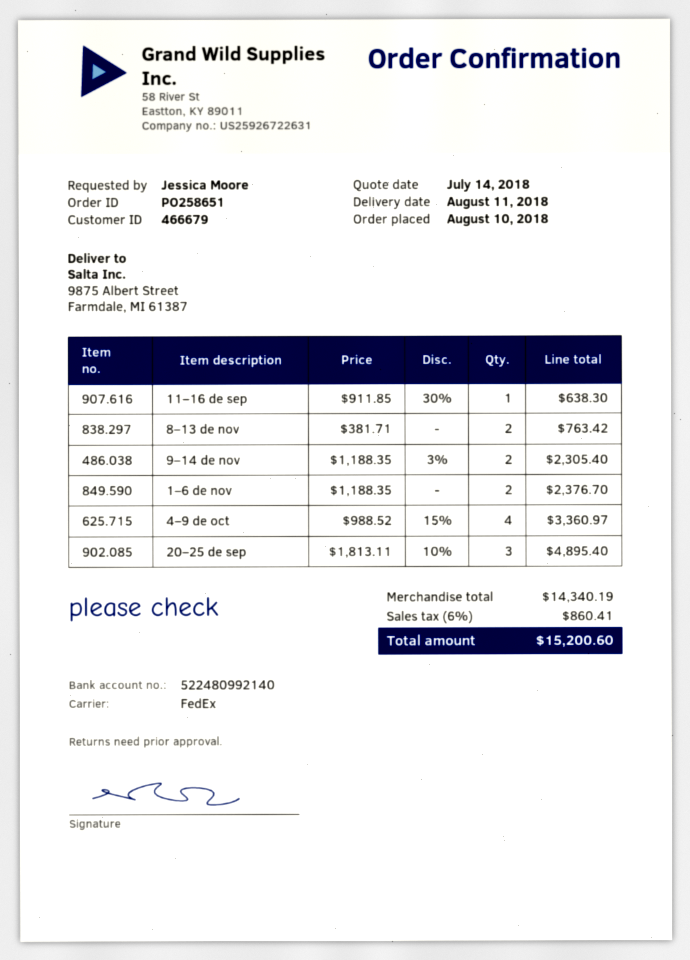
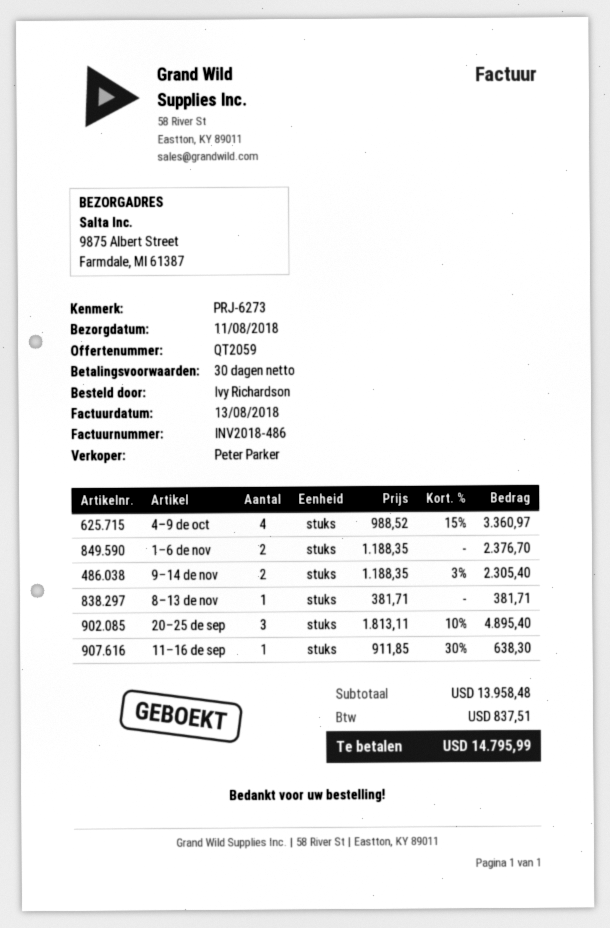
ordered by: Jessica Moore -> Ivy Richardson
8–13 de nov: 2 x 381.71 = 763.42 -> 1 x 381.71 = 381.71
subtotal: 14340.19 -> 13958.48
tax: 860.41 -> 837.51
total: 15200.60 -> 14795.99

